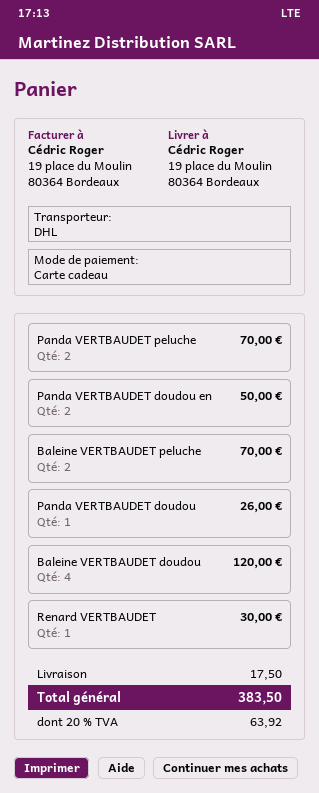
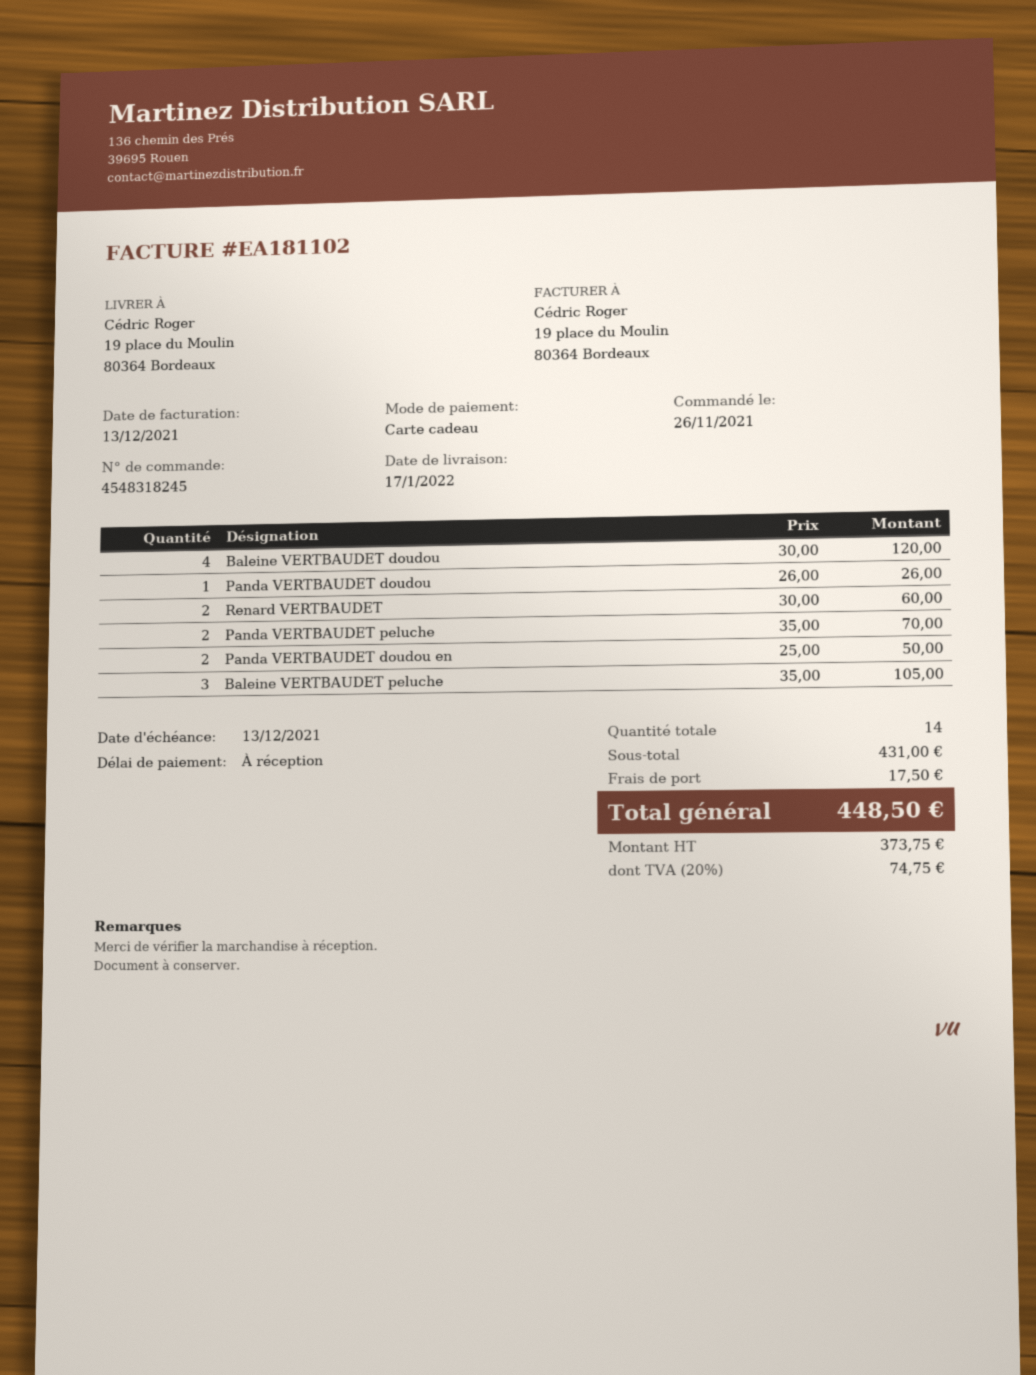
Baleine VERTBAUDET peluche: 2 for 70.00 -> 3 for 105.00
Renard VERTBAUDET: 1 for 30.00 -> 2 for 60.00
tax: 20% = 63.92 -> 20% = 74.75
total: 383.50 -> 448.50

